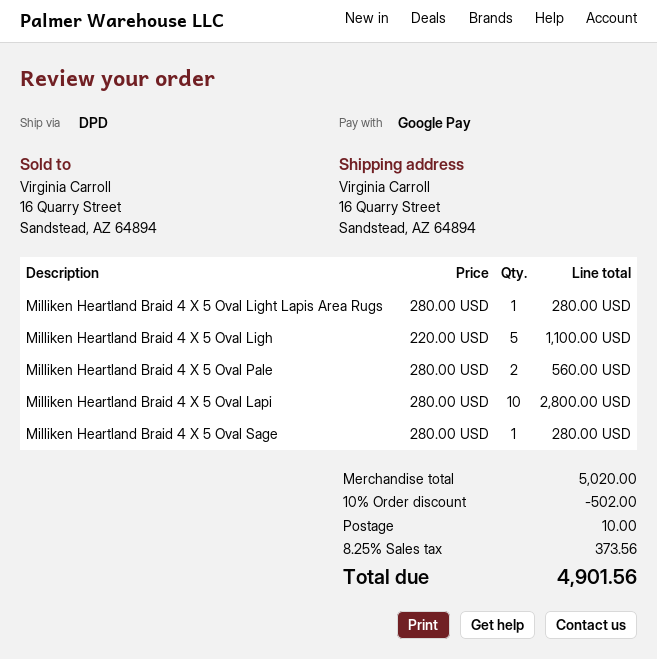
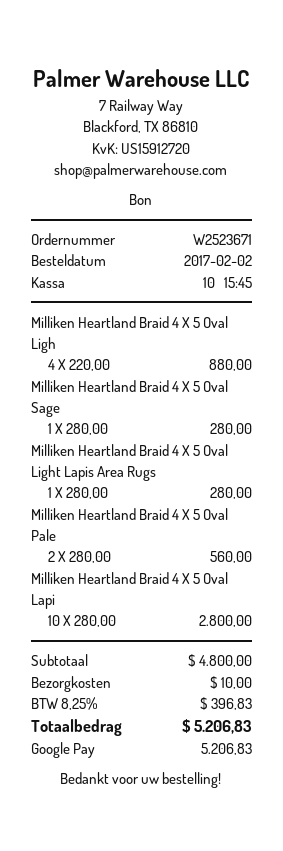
Milliken Heartland Braid 4 X 5 Oval Ligh: 5 x 220.00 = 1100.00 -> 4 x 220.00 = 880.00
subtotal: 5020.00 -> 4800.00
discount: 10% = 502.00 -> none
tax: 8.25% = 373.56 -> 8.25% = 396.83
total: 4901.56 -> 5206.83

